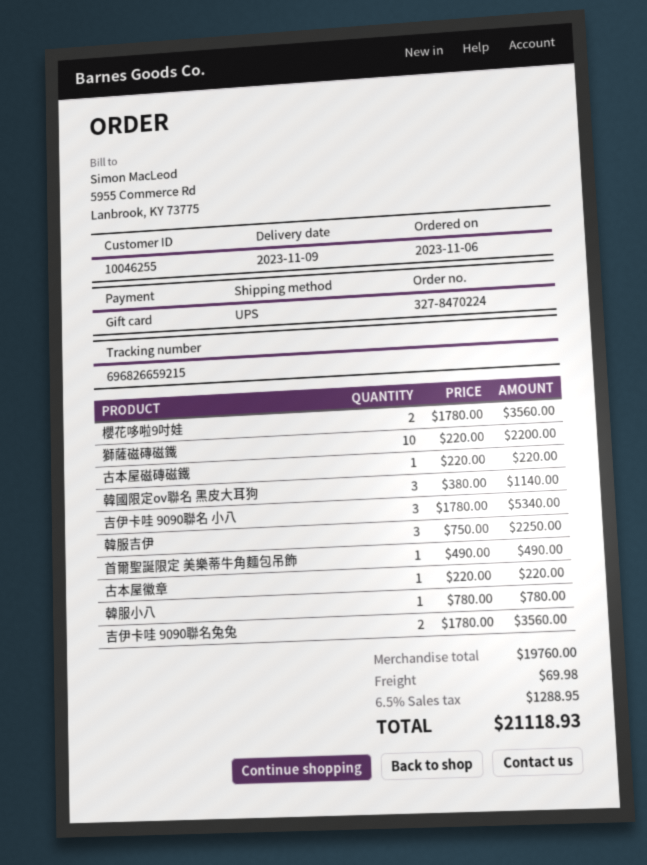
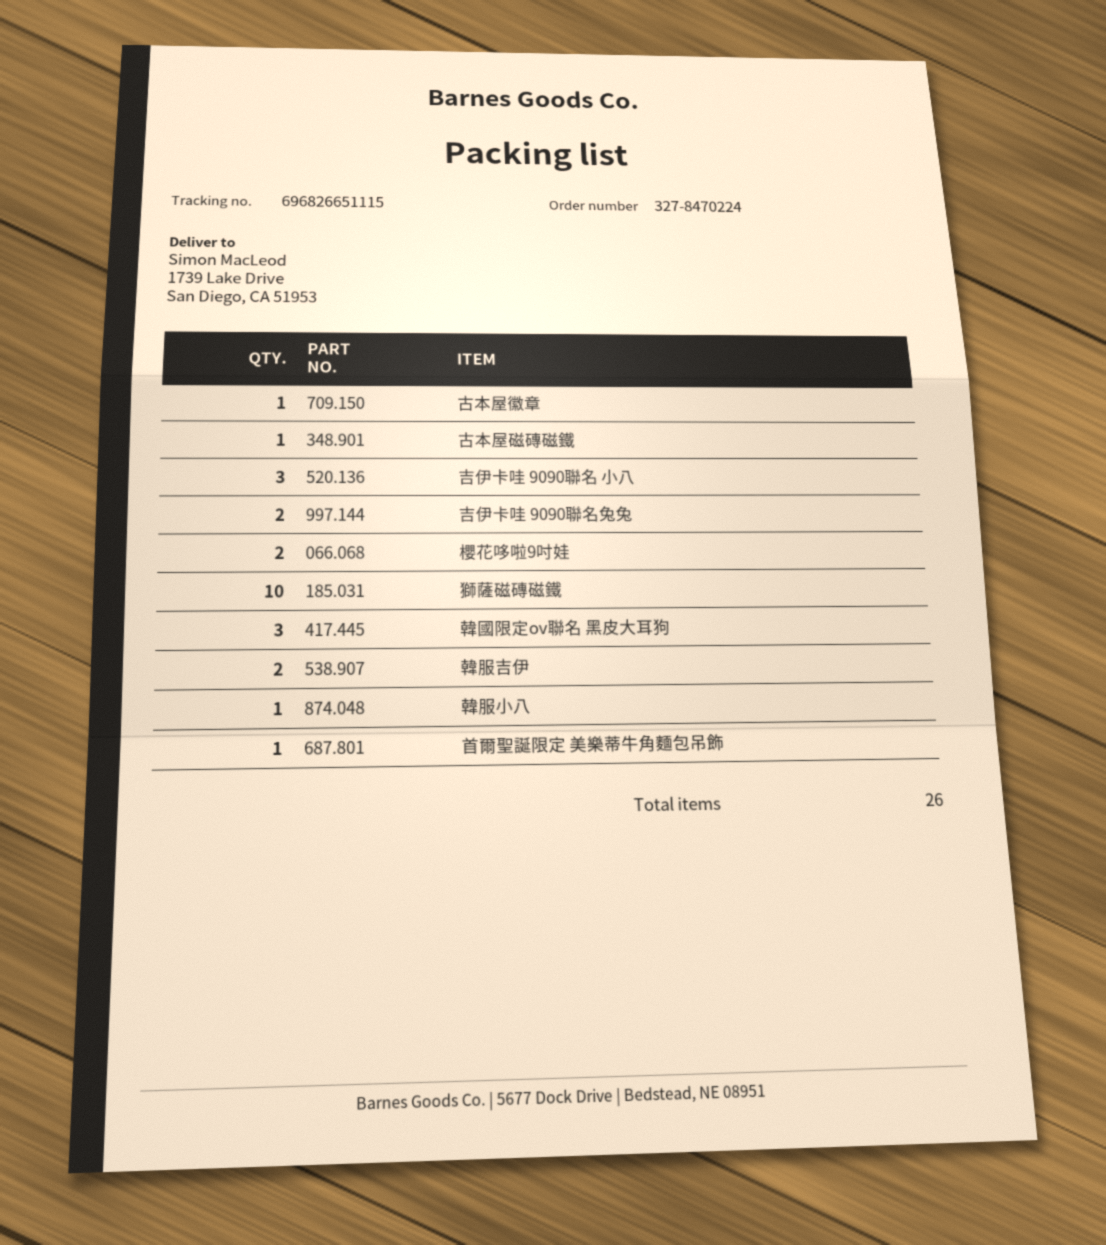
tracking number: 696826659215 -> 696826651115
韓服吉伊: 3 -> 2

